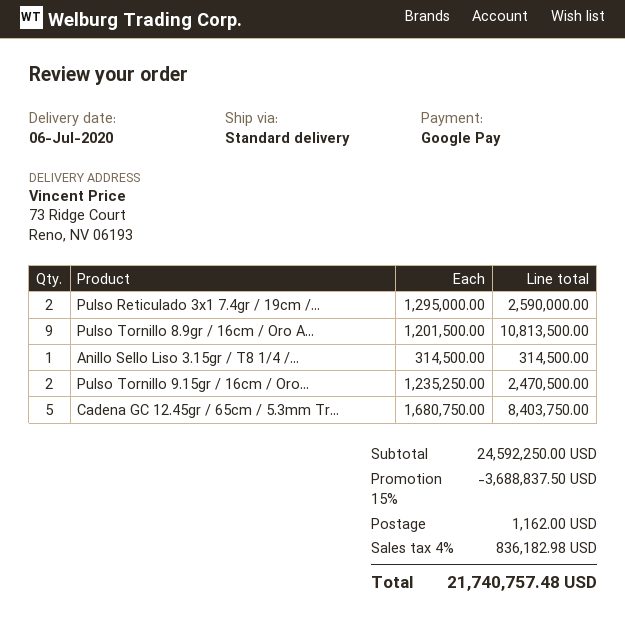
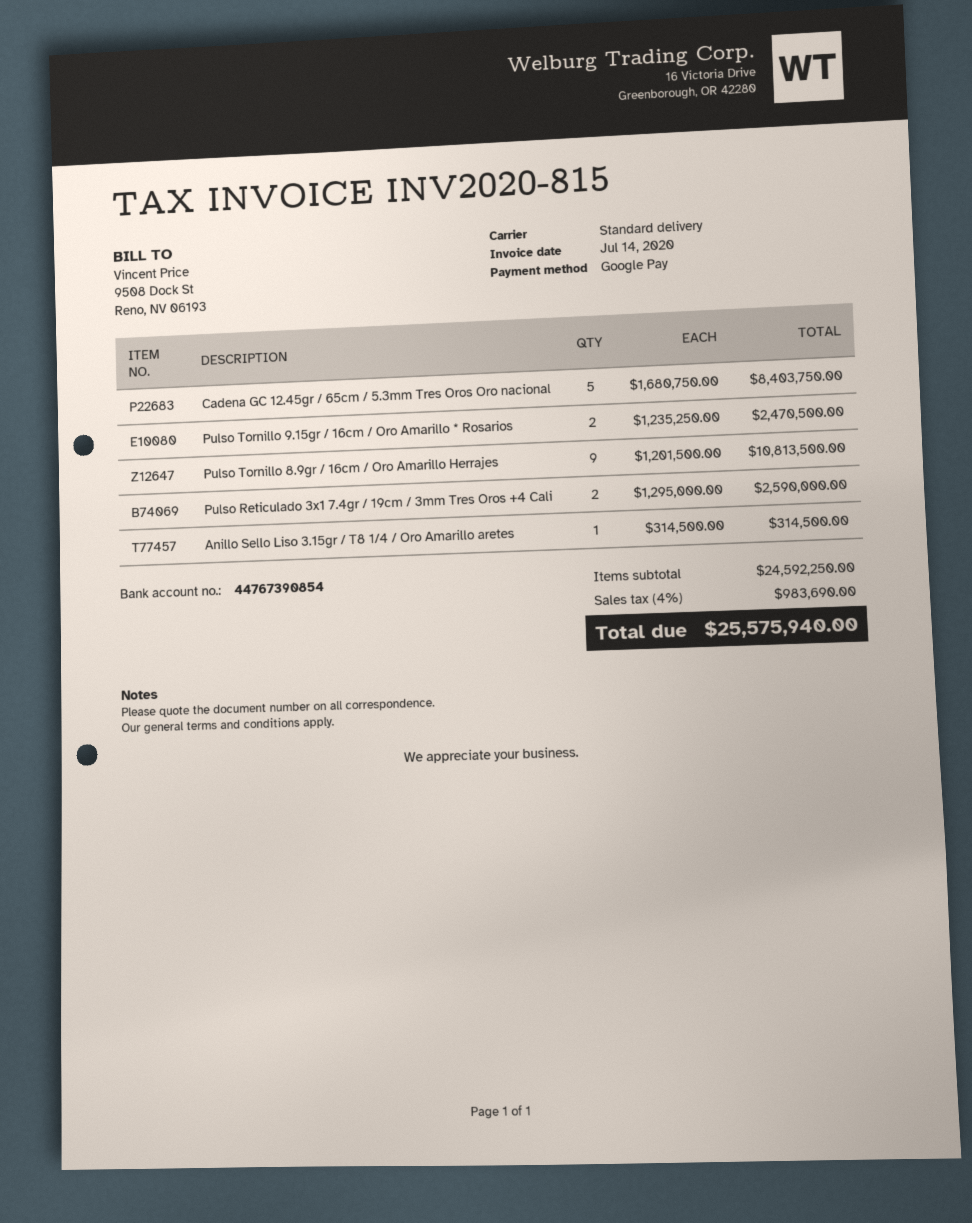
discount: 15% = 3688837.50 -> none
shipping: 1162.00 -> none
tax: 4% = 836182.98 -> 4% = 983690.00
total: 21740757.48 -> 25575940.00

